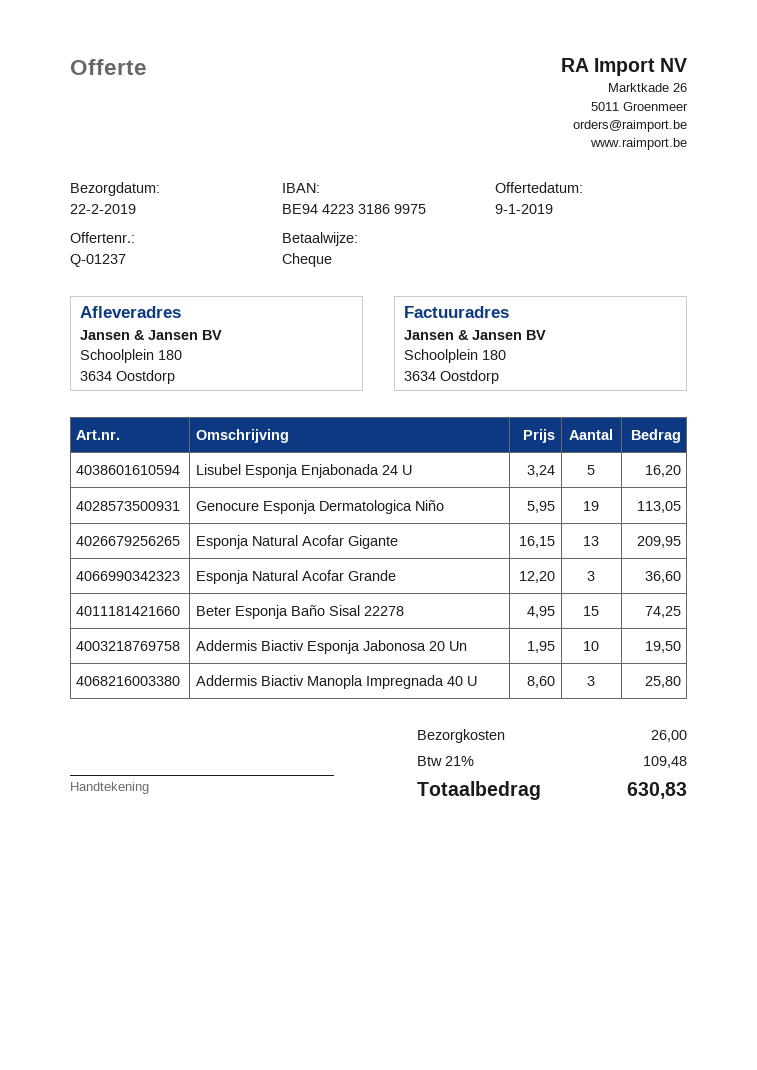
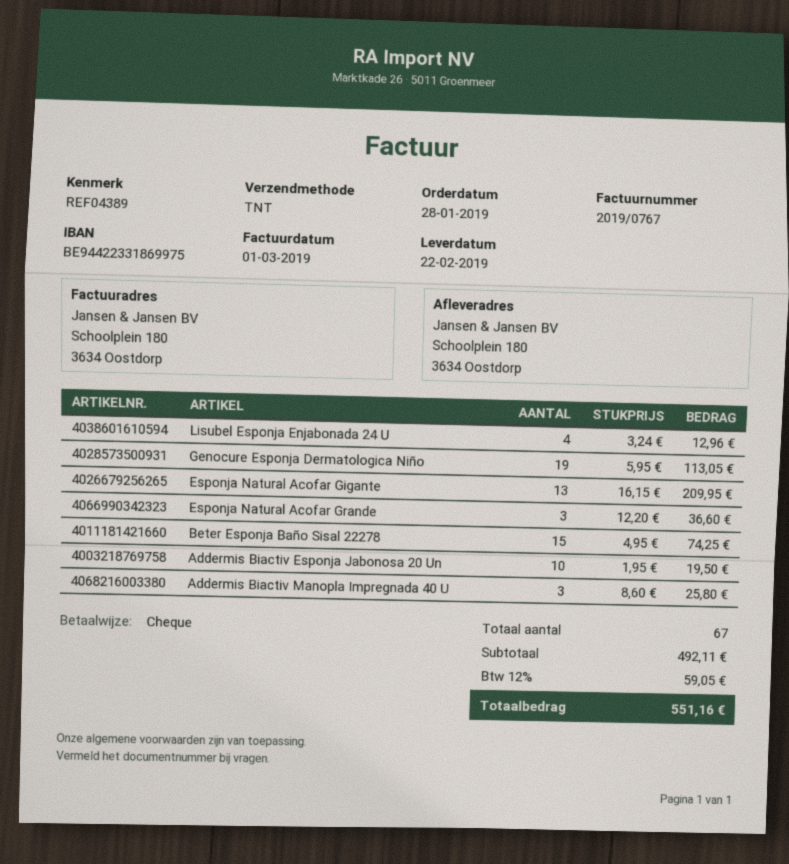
Lisubel Esponja Enjabonada 24 U: 5 x 3.24 = 16.20 -> 4 x 3.24 = 12.96
shipping: 26.00 -> none
tax: 21% = 109.48 -> 12% = 59.05
total: 630.83 -> 551.16

